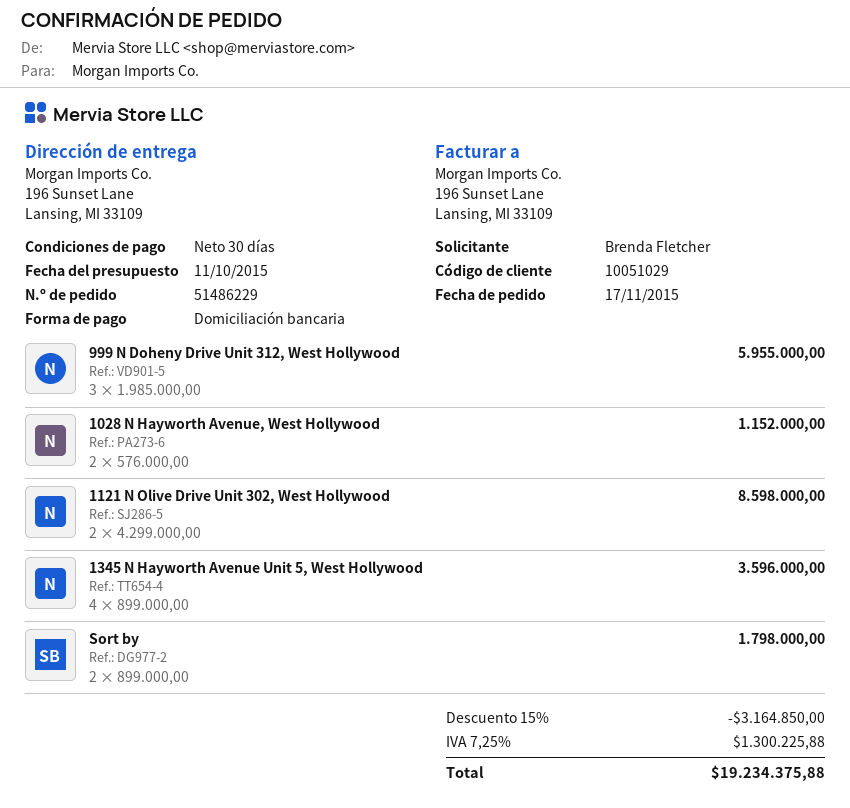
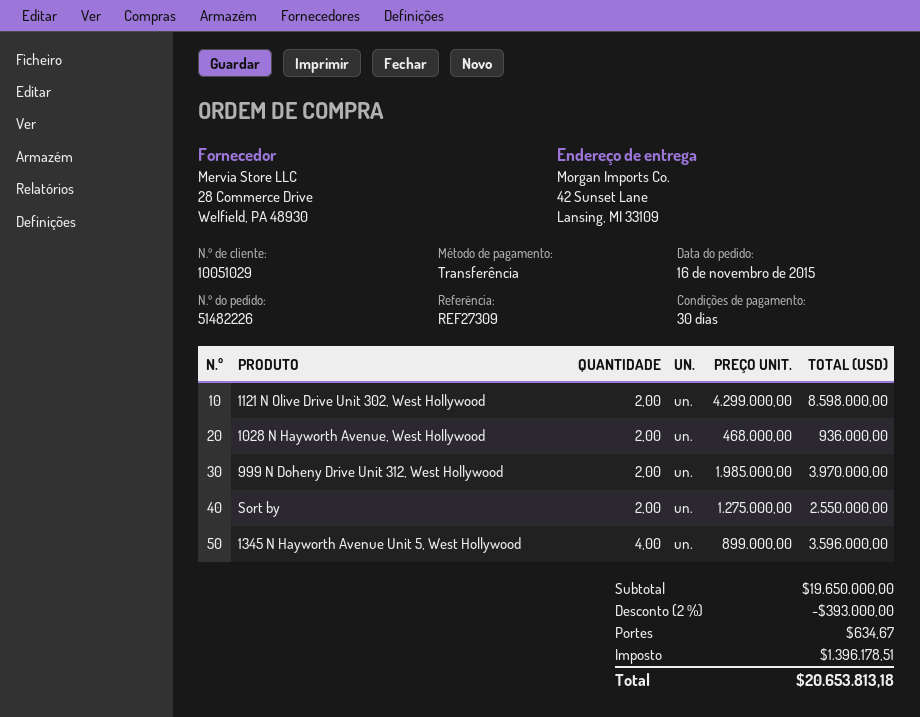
order number: 51486229 -> 51482226
order date: 2015-11-17 -> 2015-11-16
payment method: direct debit -> bank transfer
ship to: 196 Sunset Lane, Lansing, MI 33109 -> 42 Sunset Lane, Lansing, MI 33109
999 N Doheny Drive Unit 312, West Hollywood: 3 x 1985000.00 = 5955000.00 -> 2 x 1985000.00 = 3970000.00
1028 N Hayworth Avenue, West Hollywood: 2 x 576000.00 = 1152000.00 -> 2 x 468000.00 = 936000.00
Sort by: 2 x 899000.00 = 1798000.00 -> 2 x 1275000.00 = 2550000.00
discount: 15% = 3164850.00 -> 2% = 393000.00
shipping: none -> 634.67
tax: 1300225.88 -> 1396178.51
total: 19234375.88 -> 20653813.18

